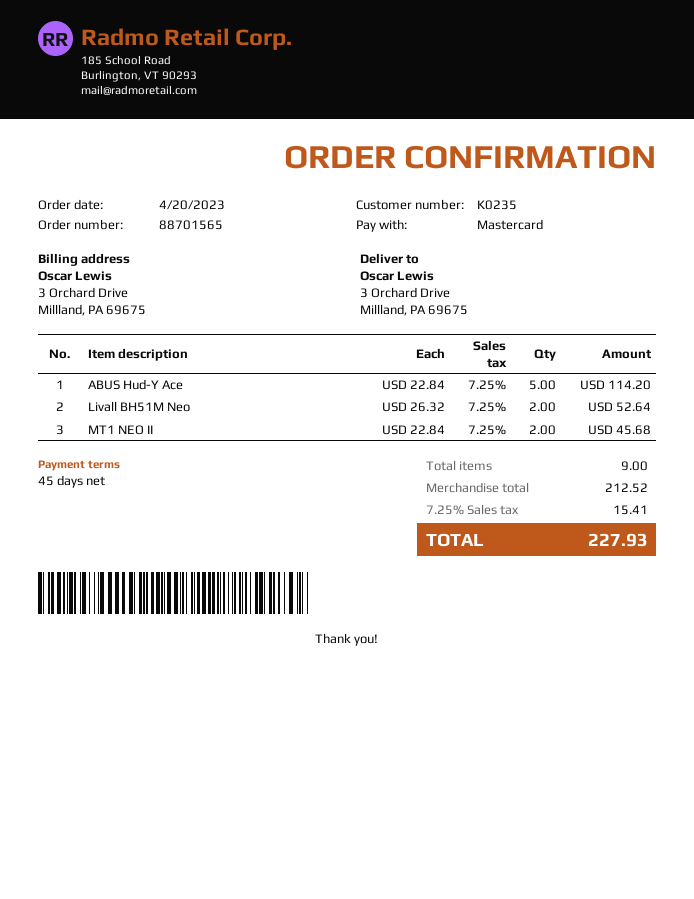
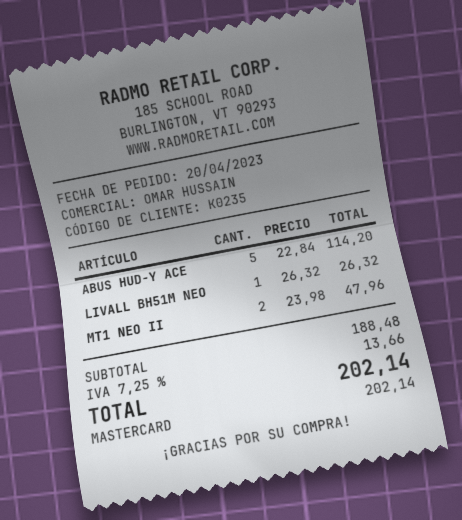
Livall BH51M Neo: 2 x 26.32 = 52.64 -> 1 x 26.32 = 26.32
MT1 NEO II: 2 x 22.84 = 45.68 -> 2 x 23.98 = 47.96
subtotal: 212.52 -> 188.48
tax: 7.25% = 15.41 -> 7.25% = 13.66
total: 227.93 -> 202.14

